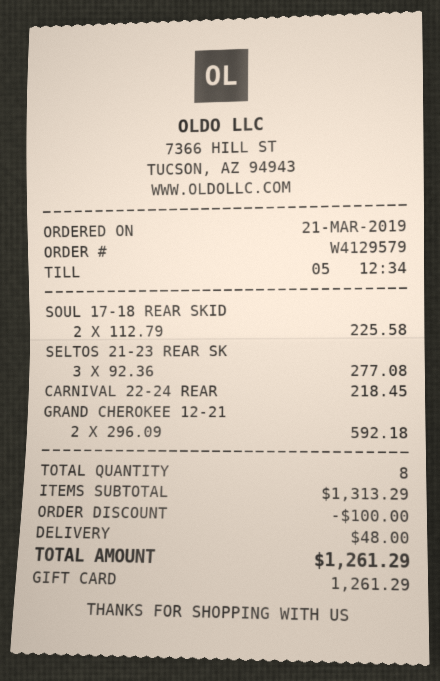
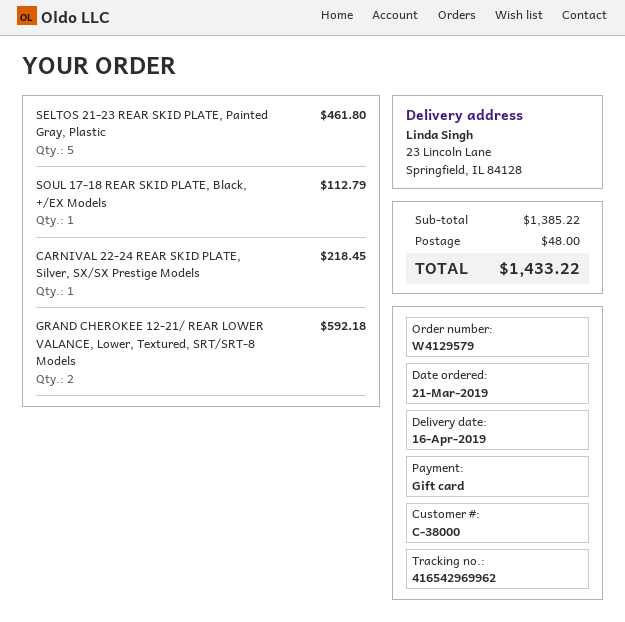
SOUL 17-18 REAR SKID: 2 for 225.58 -> 1 for 112.79
SELTOS 21-23 REAR SK: 3 for 277.08 -> 5 for 461.80
subtotal: 1313.29 -> 1385.22
discount: 100.00 -> none
total: 1261.29 -> 1433.22

